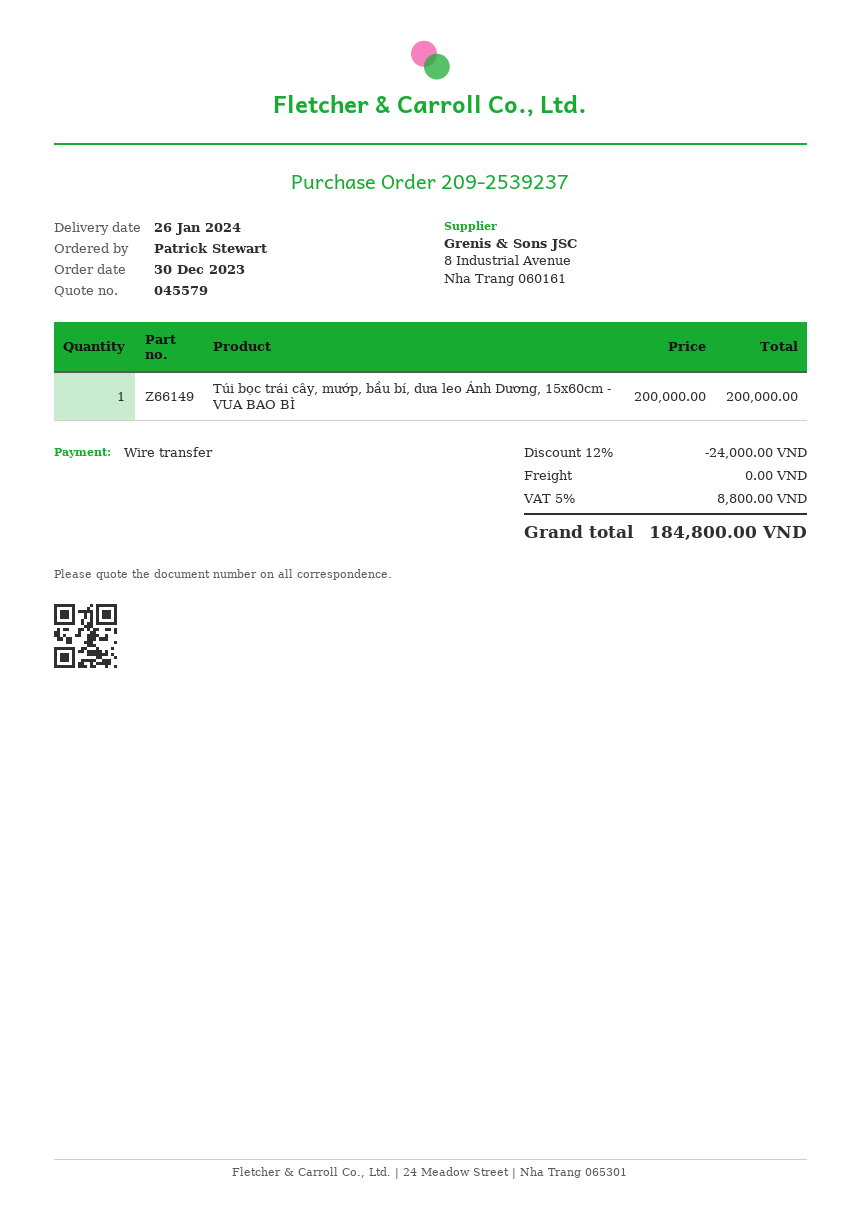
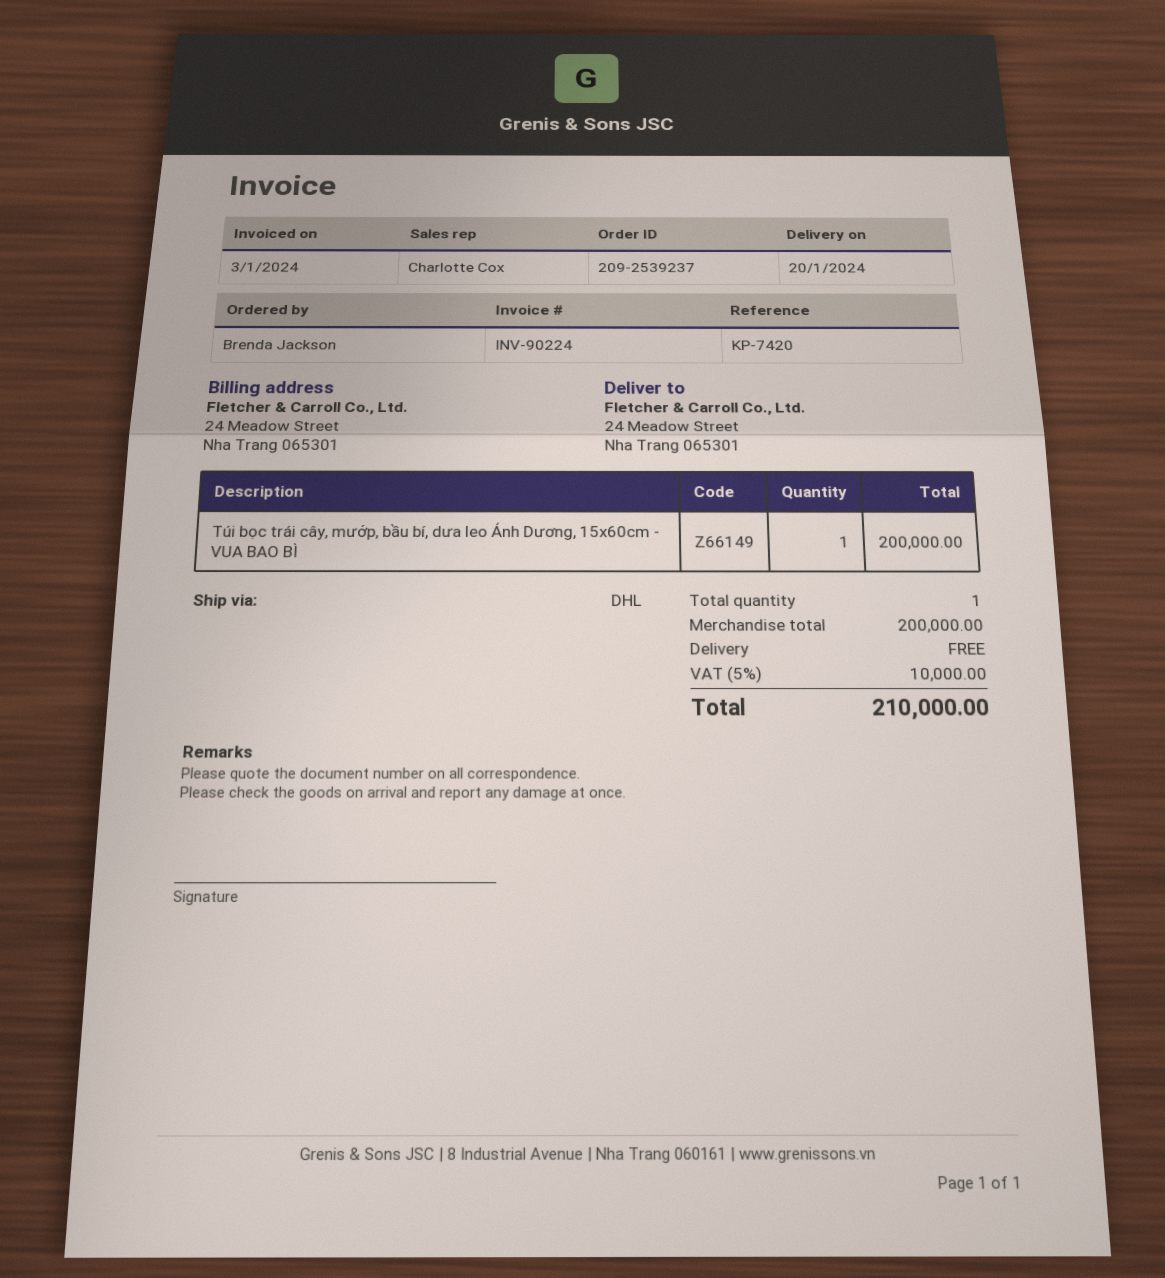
delivery date: 2024-01-26 -> 2024-01-20
ordered by: Patrick Stewart -> Brenda Jackson
discount: 12% = 24000.00 -> none
tax: 5% = 8800.00 -> 5% = 10000.00
total: 184800.00 -> 210000.00

